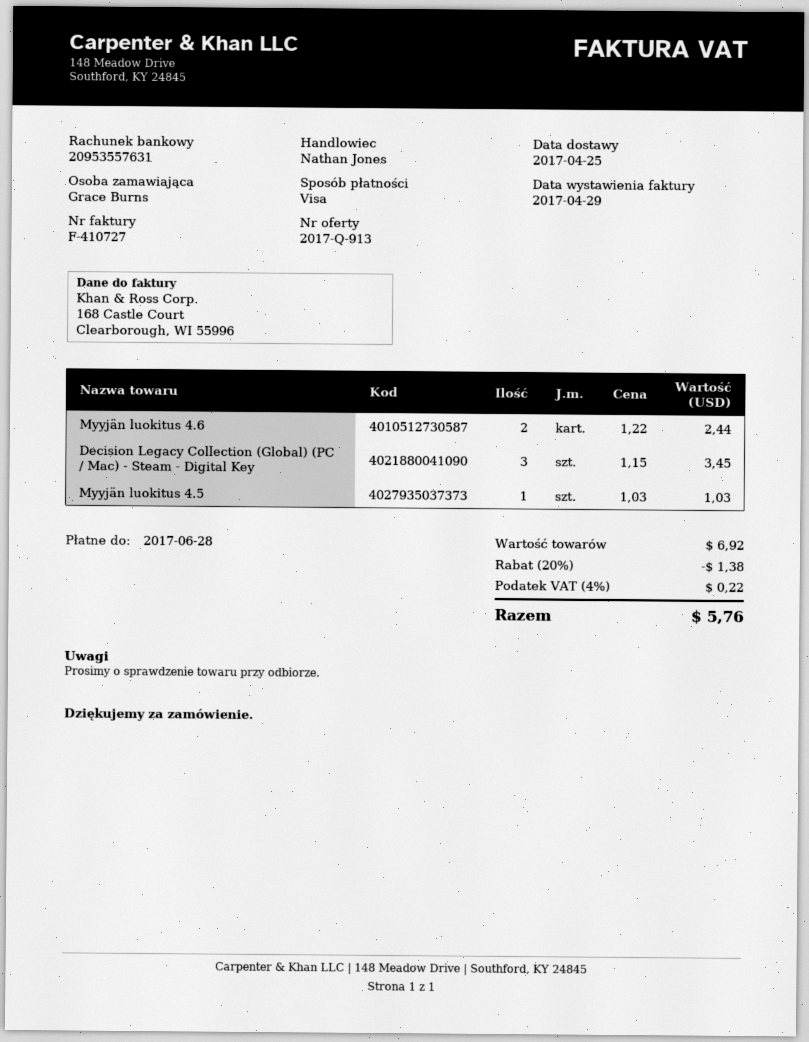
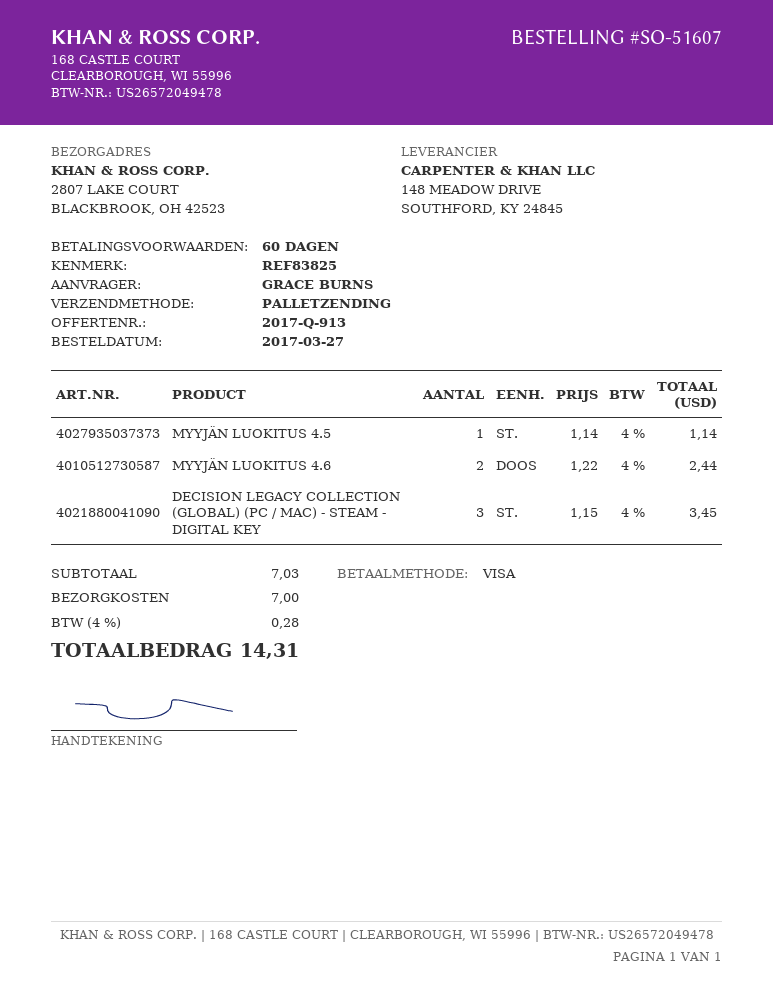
Myyjän luokitus 4.5: 1 x 1.03 = 1.03 -> 1 x 1.14 = 1.14
subtotal: 6.92 -> 7.03
discount: 20% = 1.38 -> none
shipping: none -> 7.00
tax: 4% = 0.22 -> 4% = 0.28
total: 5.76 -> 14.31

